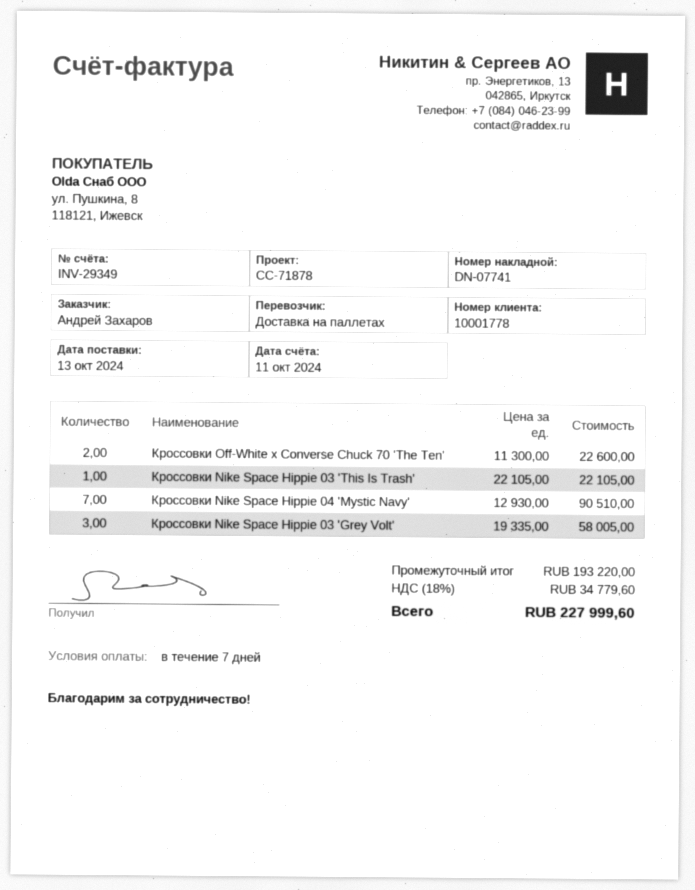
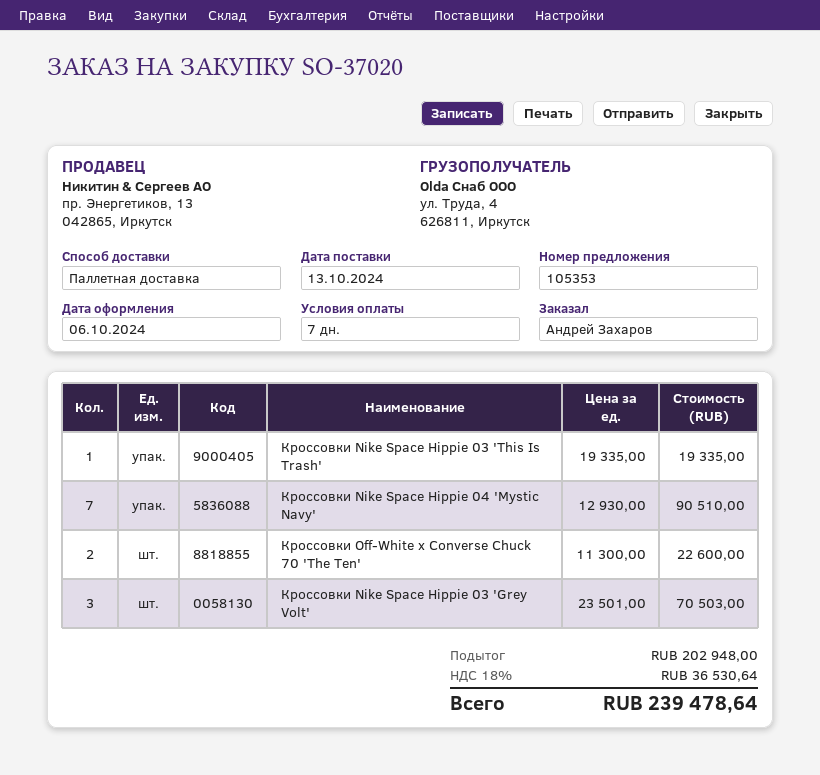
Кроссовки Nike Space Hippie 03 'This Is Trash': 1 x 22105.00 = 22105.00 -> 1 x 19335.00 = 19335.00
Кроссовки Nike Space Hippie 03 'Grey Volt': 3 x 19335.00 = 58005.00 -> 3 x 23501.00 = 70503.00
subtotal: 193220.00 -> 202948.00
tax: 18% = 34779.60 -> 18% = 36530.64
total: 227999.60 -> 239478.64

